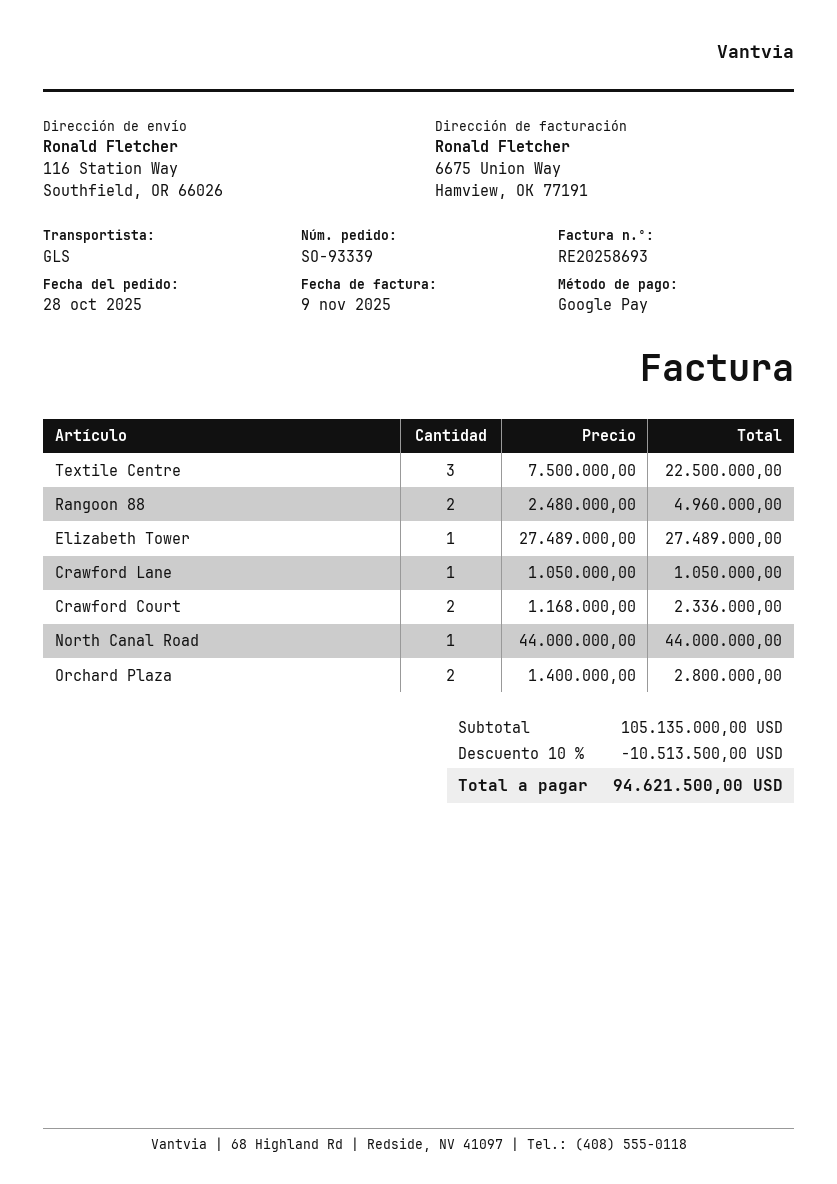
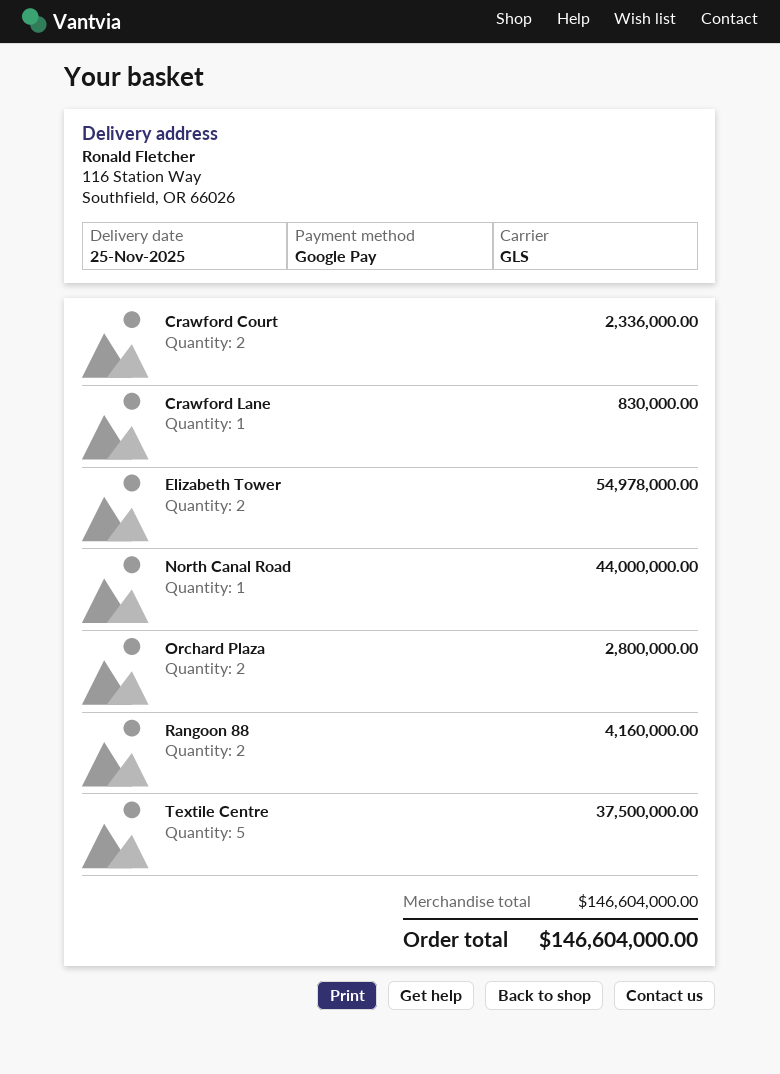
Textile Centre: 3 for 22500000.00 -> 5 for 37500000.00
Rangoon 88: 2 for 4960000.00 -> 2 for 4160000.00
Elizabeth Tower: 1 for 27489000.00 -> 2 for 54978000.00
Crawford Lane: 1 for 1050000.00 -> 1 for 830000.00
subtotal: 105135000.00 -> 146604000.00
discount: 10% = 10513500.00 -> none
total: 94621500.00 -> 146604000.00

